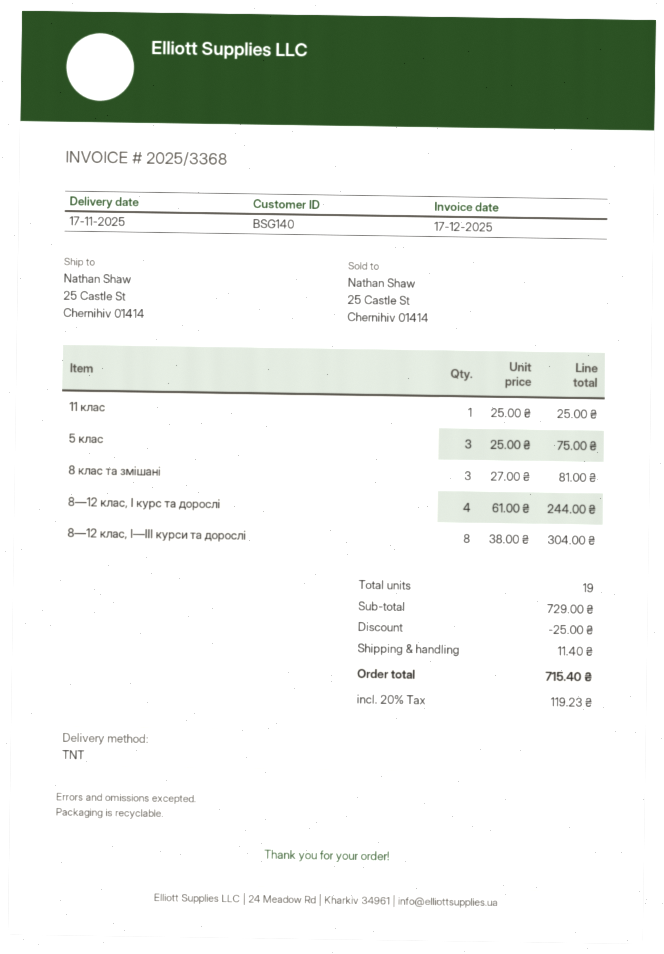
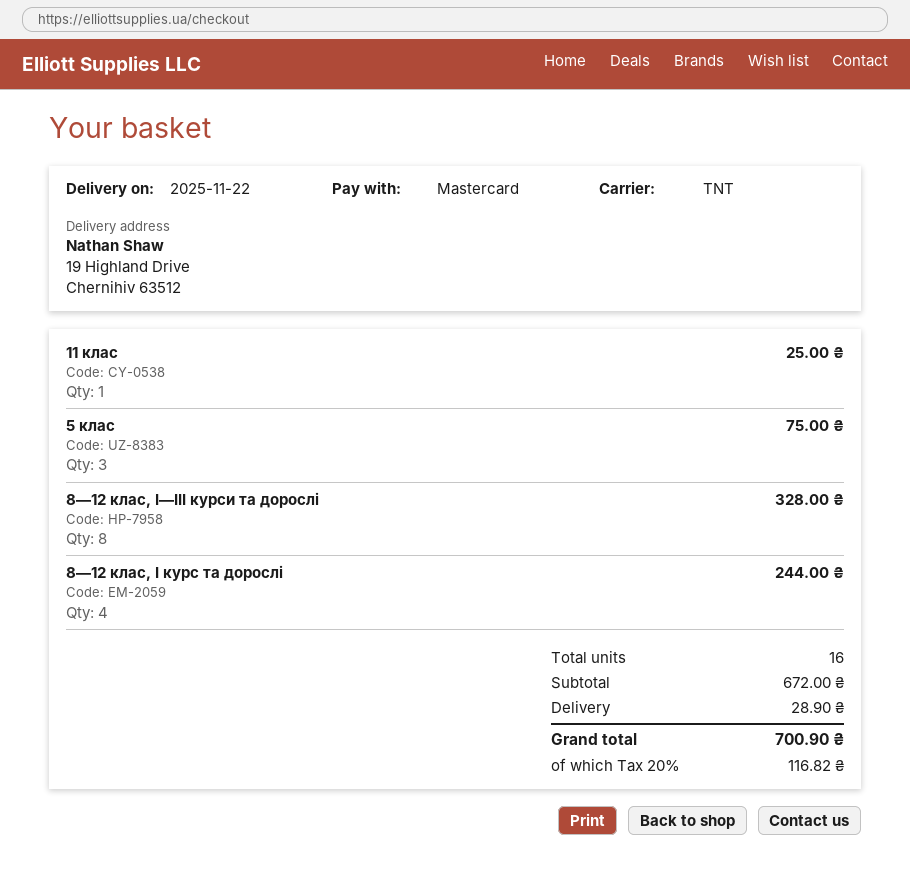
delivery date: 2025-11-17 -> 2025-11-22
ship to: 25 Castle St, Chernihiv 01414 -> 19 Highland Drive, Chernihiv 63512
8 клас та змішані: 3 for 81.00 -> none
8—12 клас, I—III курси та дорослі: 8 for 304.00 -> 8 for 328.00
total quantity: 19 -> 16
subtotal: 729.00 -> 672.00
discount: 25.00 -> none
shipping: 11.40 -> 28.90
tax: 20% = 119.23 -> 20% = 116.82
total: 715.40 -> 700.90

